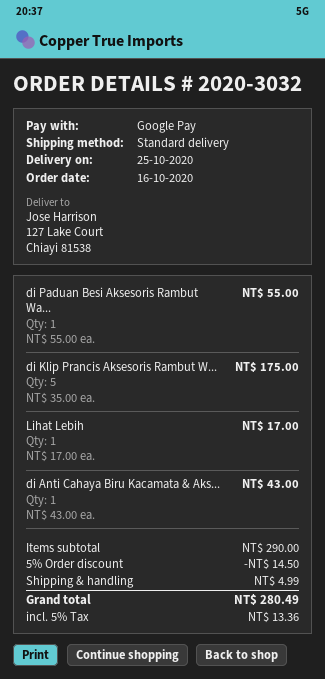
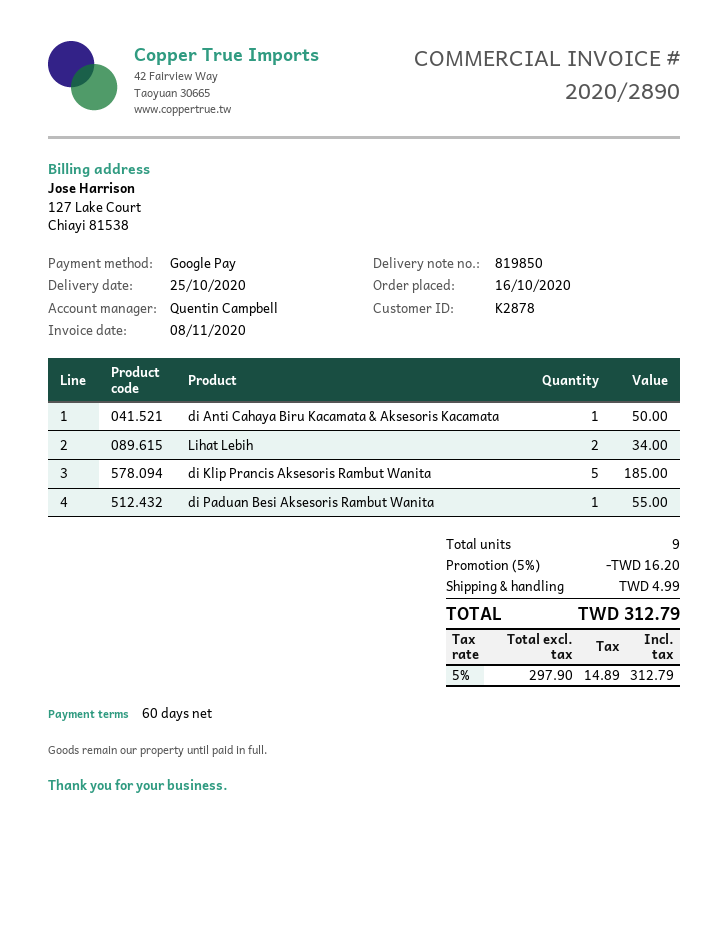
di Klip Prancis Aksesoris Rambut W...: 5 for 175.00 -> 5 for 185.00
Lihat Lebih: 1 for 17.00 -> 2 for 34.00
di Anti Cahaya Biru Kacamata & Aks...: 1 for 43.00 -> 1 for 50.00
discount: 5% = 14.50 -> 5% = 16.20
tax: 5% = 13.36 -> 5% = 14.89
total: 280.49 -> 312.79

